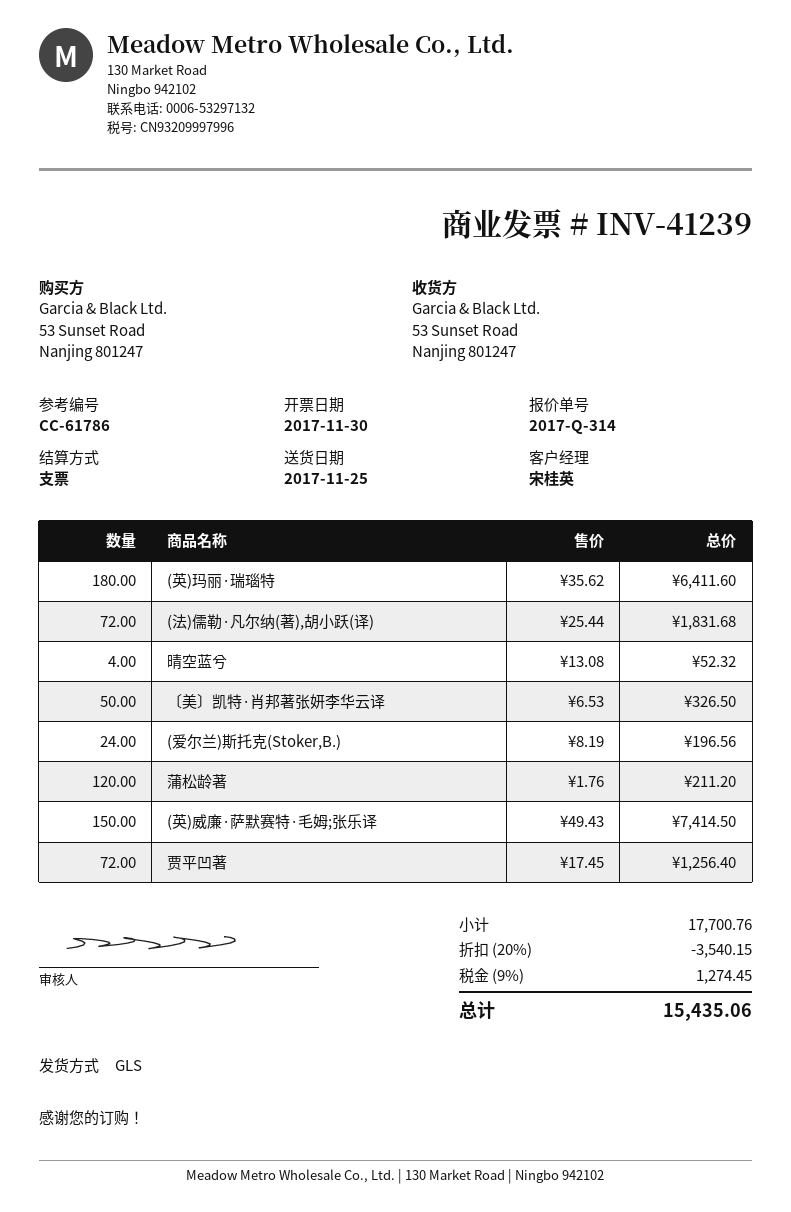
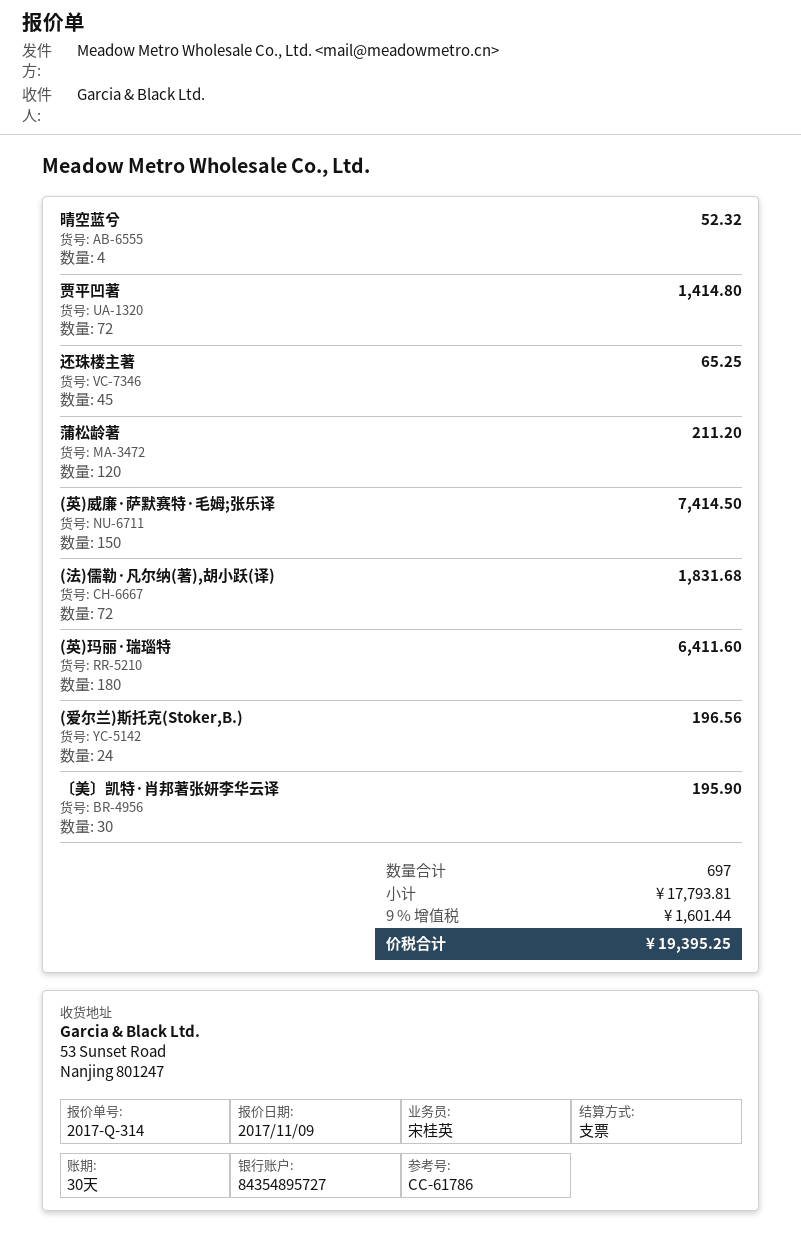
〔美〕凯特·肖邦著张妍李华云译: 50 for 326.50 -> 30 for 195.90
贾平凹著: 72 for 1256.40 -> 72 for 1414.80
还珠楼主著: none -> 45 for 65.25
subtotal: 17700.76 -> 17793.81
discount: 20% = 3540.15 -> none
tax: 9% = 1274.45 -> 9% = 1601.44
total: 15435.06 -> 19395.25

